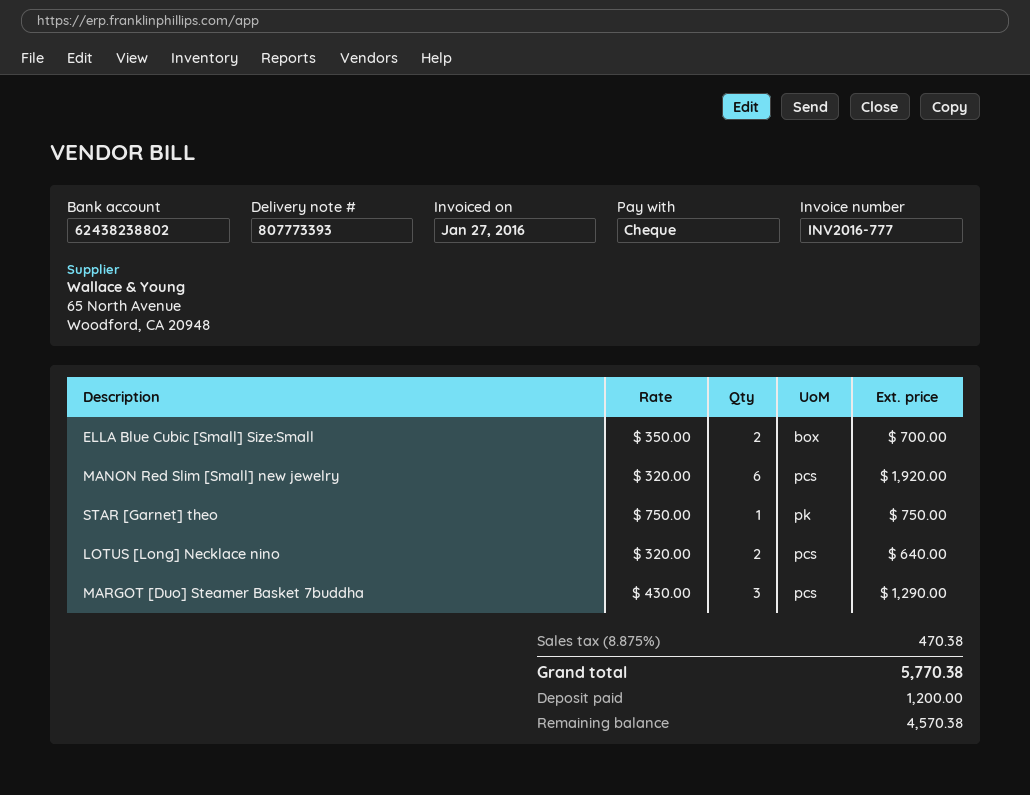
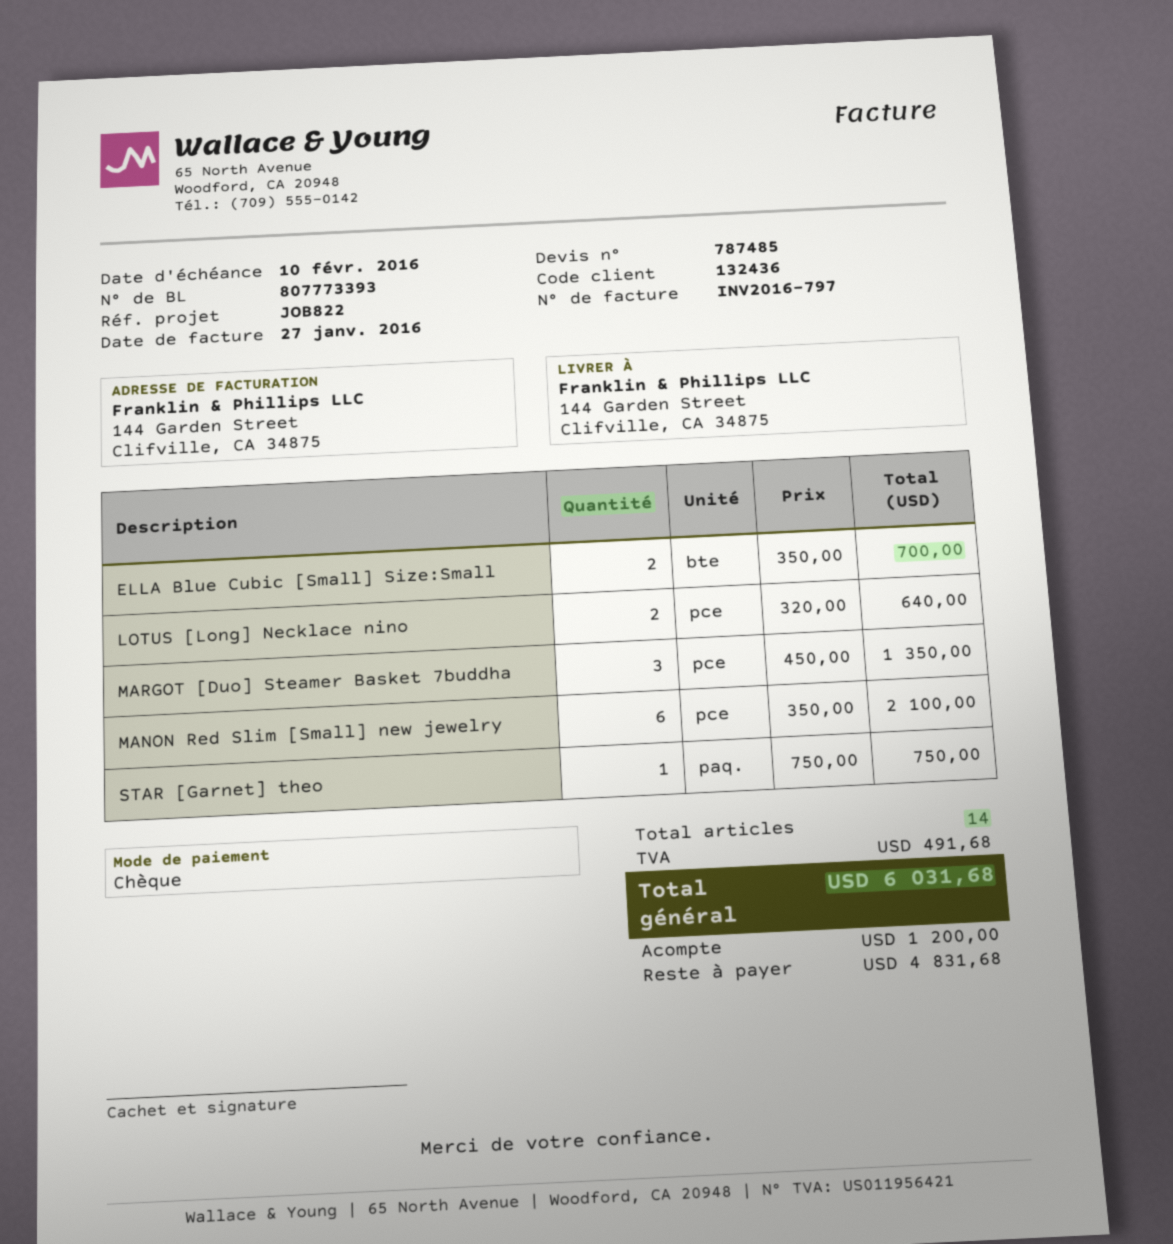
invoice number: INV2016-777 -> INV2016-797
MANON Red Slim [Small] new jewelry: 6 x 320.00 = 1920.00 -> 6 x 350.00 = 2100.00
MARGOT [Duo] Steamer Basket 7buddha: 3 x 430.00 = 1290.00 -> 3 x 450.00 = 1350.00
tax: 470.38 -> 491.68
total: 5770.38 -> 6031.68
balance: 4570.38 -> 4831.68

